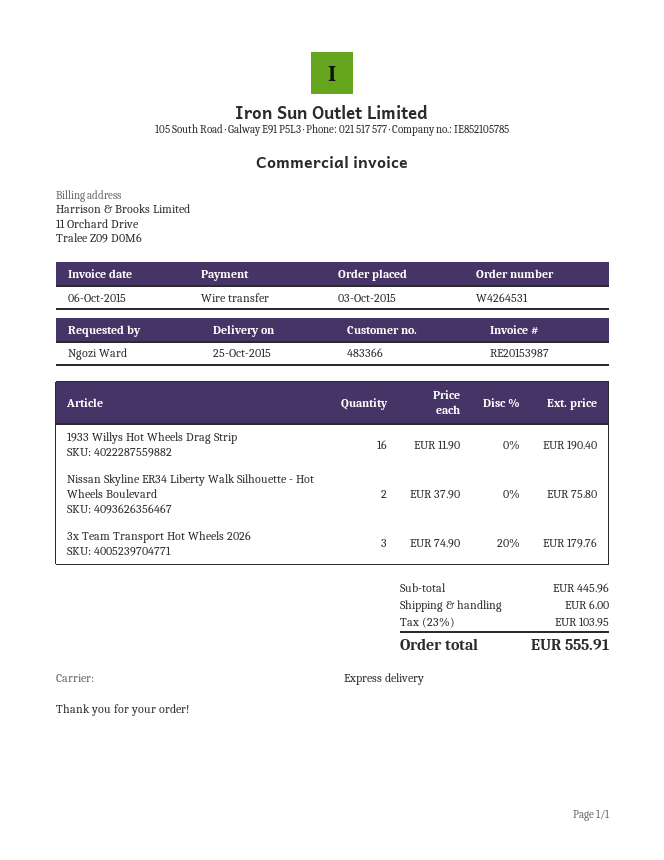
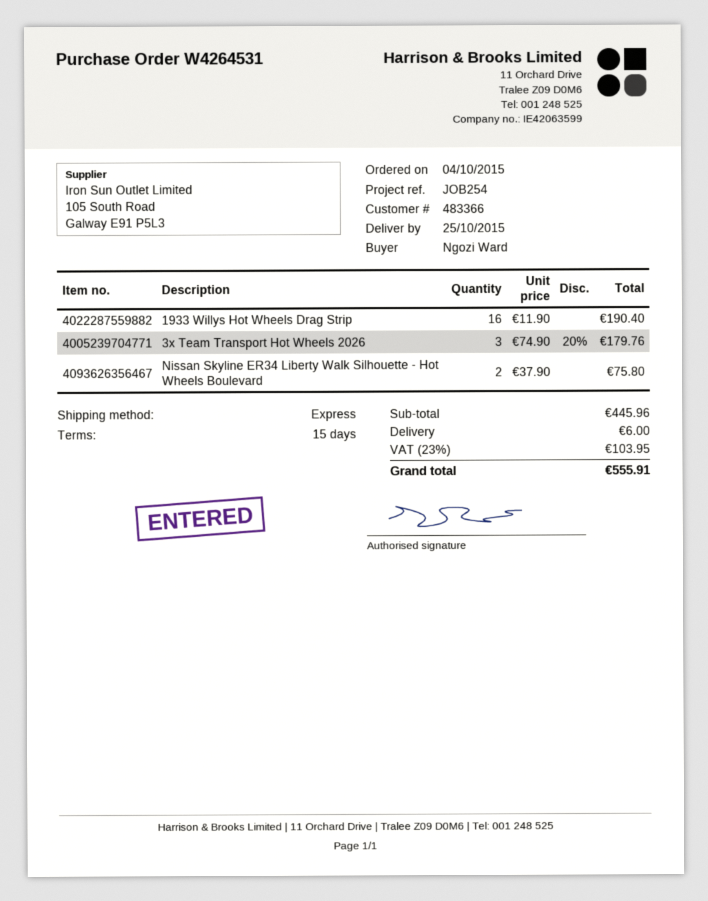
order date: 2015-10-03 -> 2015-10-04

